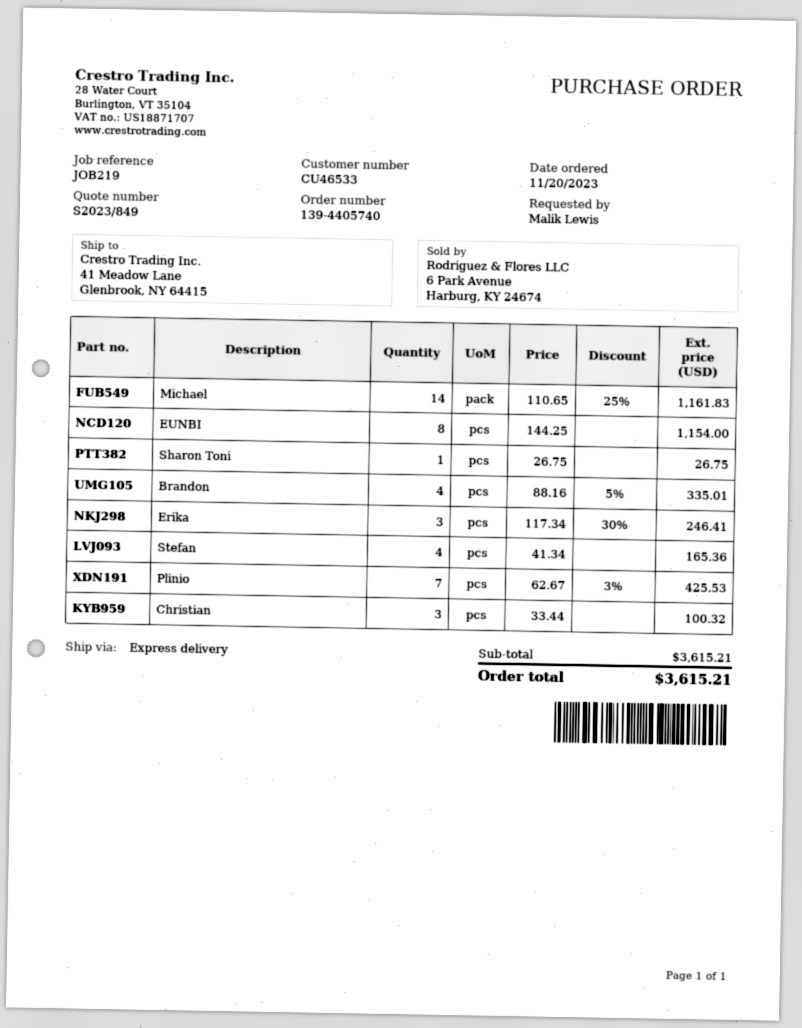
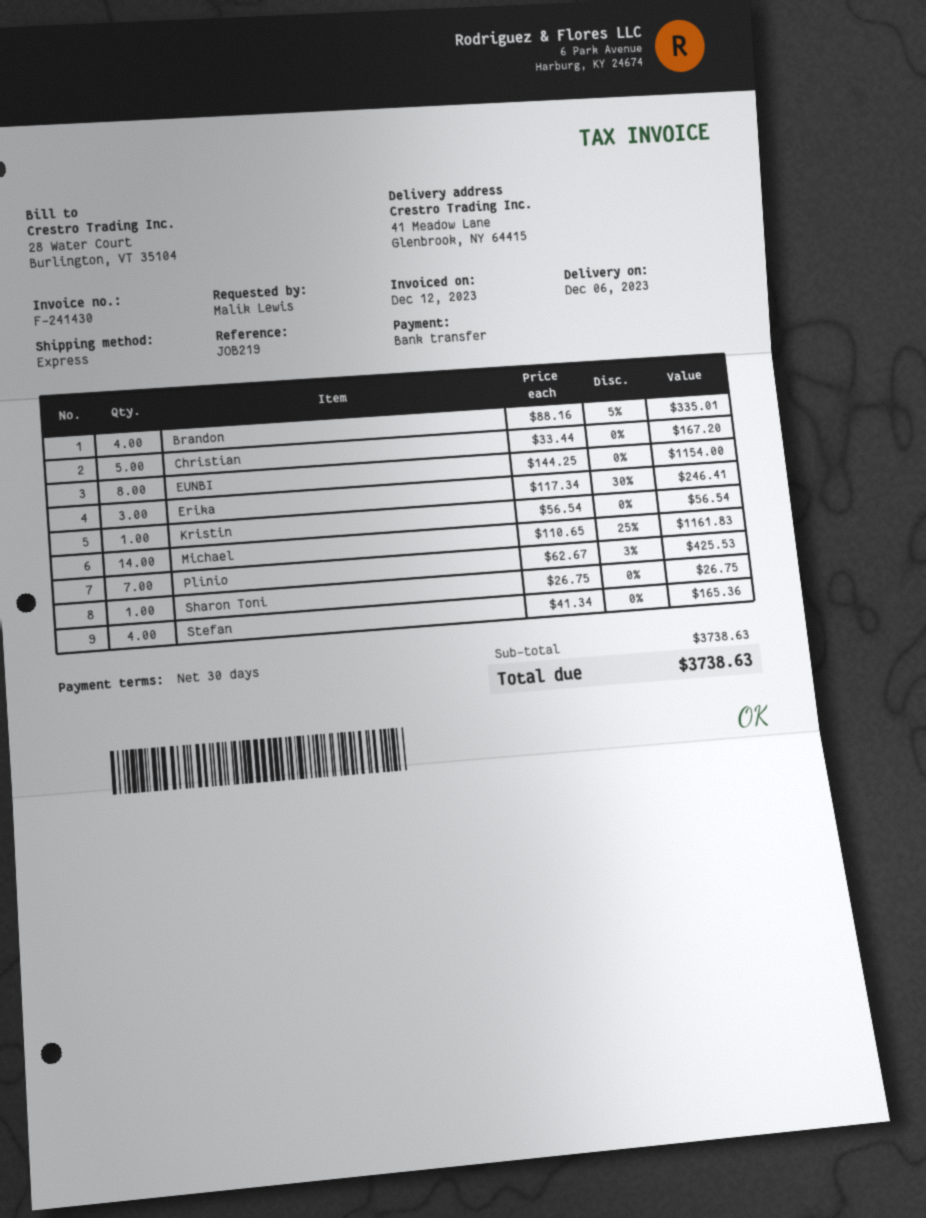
Christian: 3 x 33.44 = 100.32 -> 5 x 33.44 = 167.20
Kristin: none -> 1 x 56.54 = 56.54
subtotal: 3615.21 -> 3738.63
total: 3615.21 -> 3738.63

